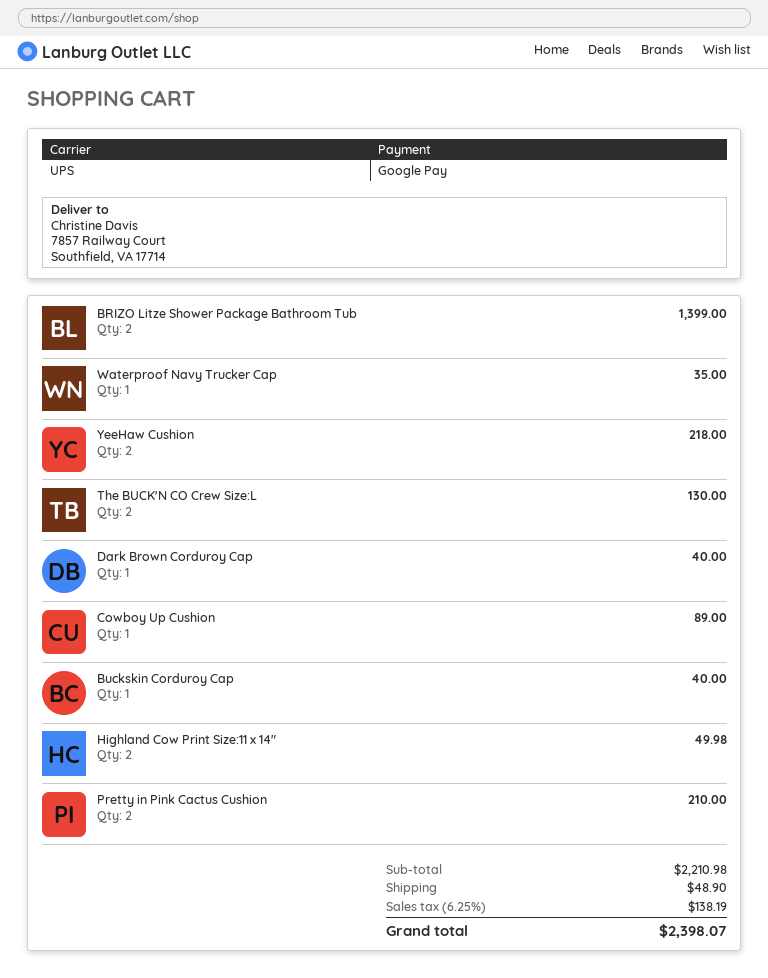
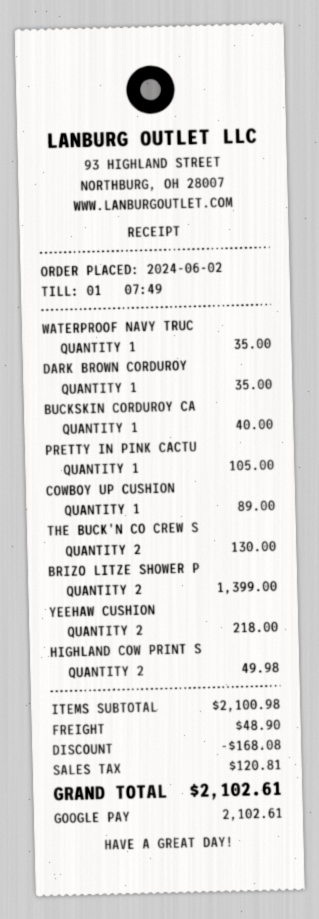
Dark Brown Corduroy Cap: 1 for 40.00 -> 1 for 35.00
Pretty in Pink Cactus Cushion: 2 for 210.00 -> 1 for 105.00
subtotal: 2210.98 -> 2100.98
discount: none -> 168.08
tax: 138.19 -> 120.81
total: 2398.07 -> 2102.61

